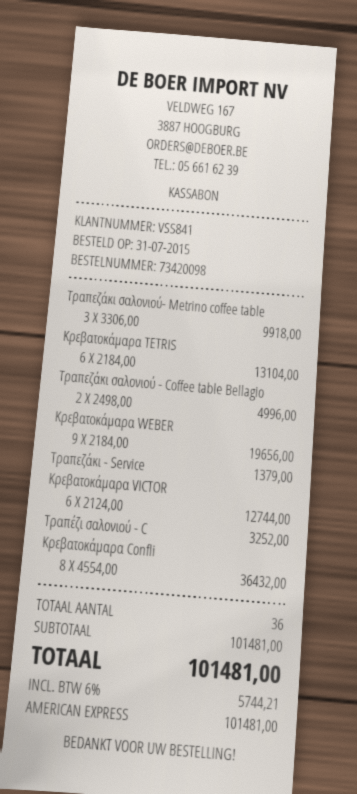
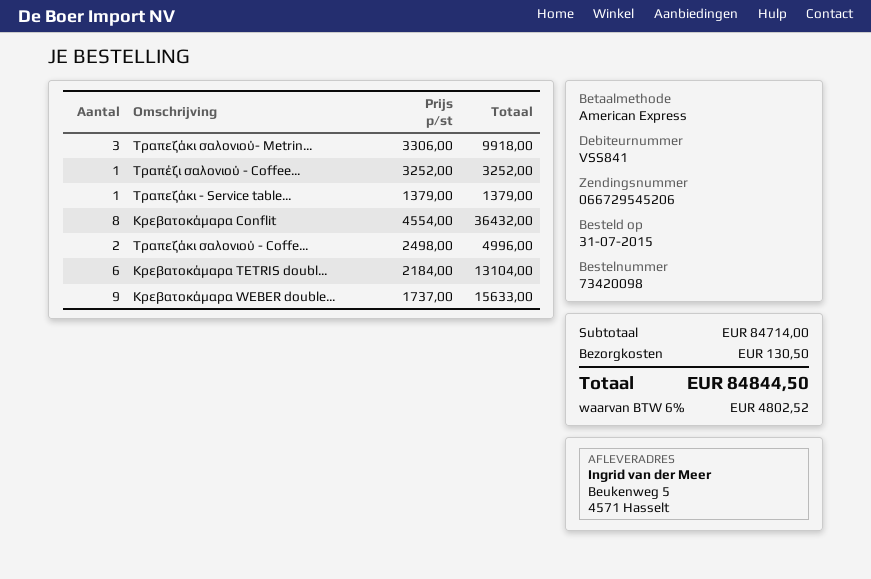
Κρεβατοκάμαρα WEBER: 9 x 2184.00 = 19656.00 -> 9 x 1737.00 = 15633.00
Κρεβατοκάμαρα VICTOR: 6 x 2124.00 = 12744.00 -> none
subtotal: 101481.00 -> 84714.00
shipping: none -> 130.50
tax: 6% = 5744.21 -> 6% = 4802.52
total: 101481.00 -> 84844.50

